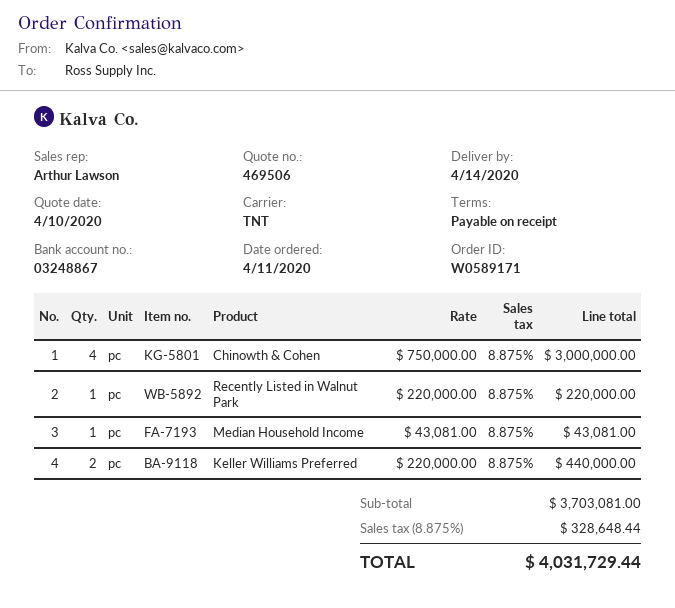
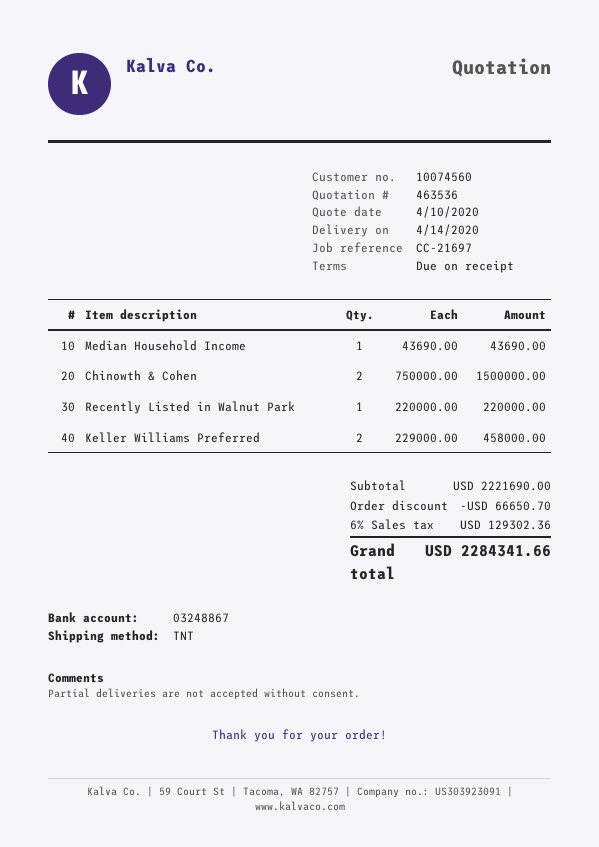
quote number: 469506 -> 463536
Chinowth & Cohen: 4 x 750000.00 = 3000000.00 -> 2 x 750000.00 = 1500000.00
Median Household Income: 1 x 43081.00 = 43081.00 -> 1 x 43690.00 = 43690.00
Keller Williams Preferred: 2 x 220000.00 = 440000.00 -> 2 x 229000.00 = 458000.00
subtotal: 3703081.00 -> 2221690.00
discount: none -> 66650.70
tax: 8.875% = 328648.44 -> 6% = 129302.36
total: 4031729.44 -> 2284341.66

